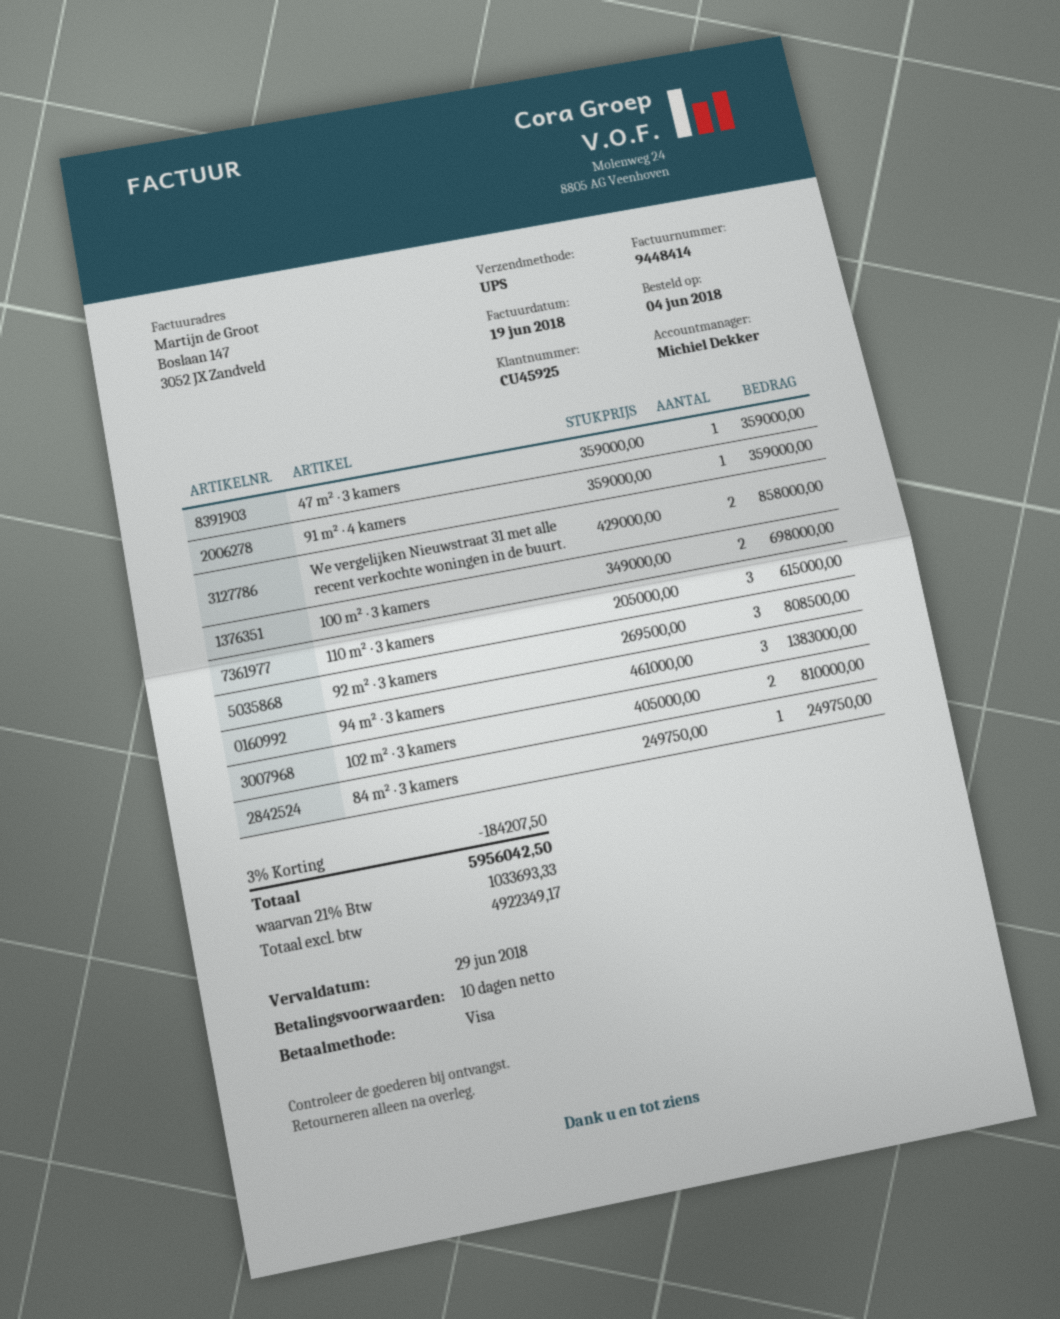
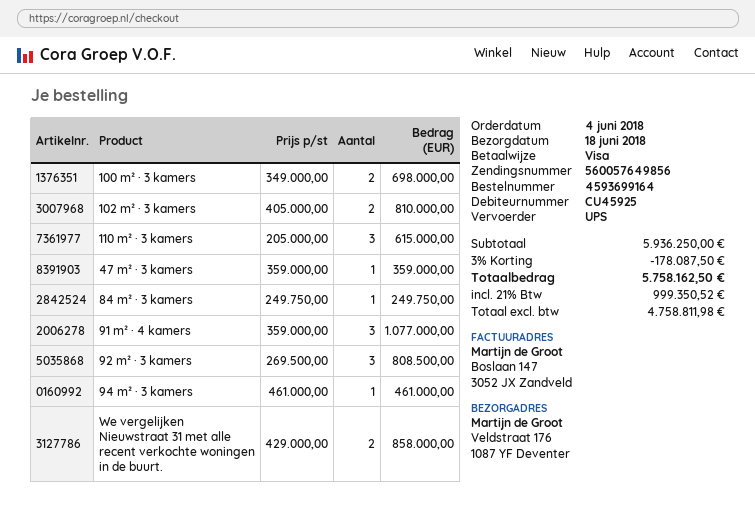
91 m² · 4 kamers: 1 x 359000.00 = 359000.00 -> 3 x 359000.00 = 1077000.00
94 m² · 3 kamers: 3 x 461000.00 = 1383000.00 -> 1 x 461000.00 = 461000.00
discount: 3% = 184207.50 -> 3% = 178087.50
net: 4922349.17 -> 4758811.98
tax: 21% = 1033693.33 -> 21% = 999350.52
total: 5956042.50 -> 5758162.50

